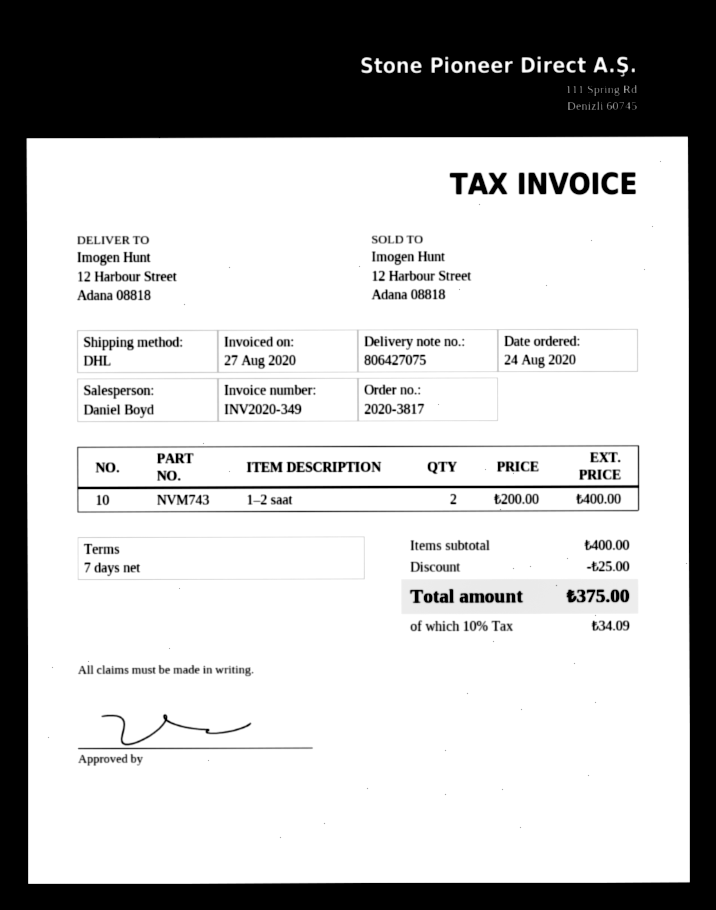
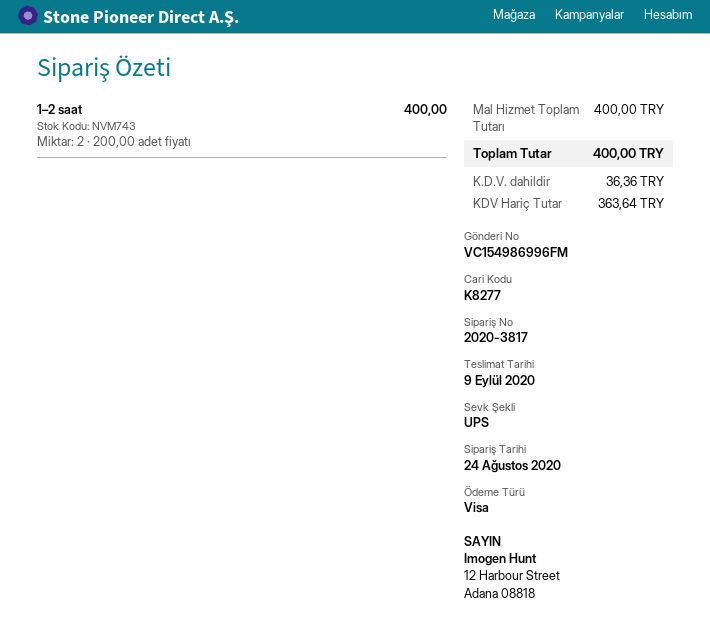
shipping method: DHL -> UPS
discount: 25.00 -> none
tax: 34.09 -> 36.36
total: 375.00 -> 400.00

